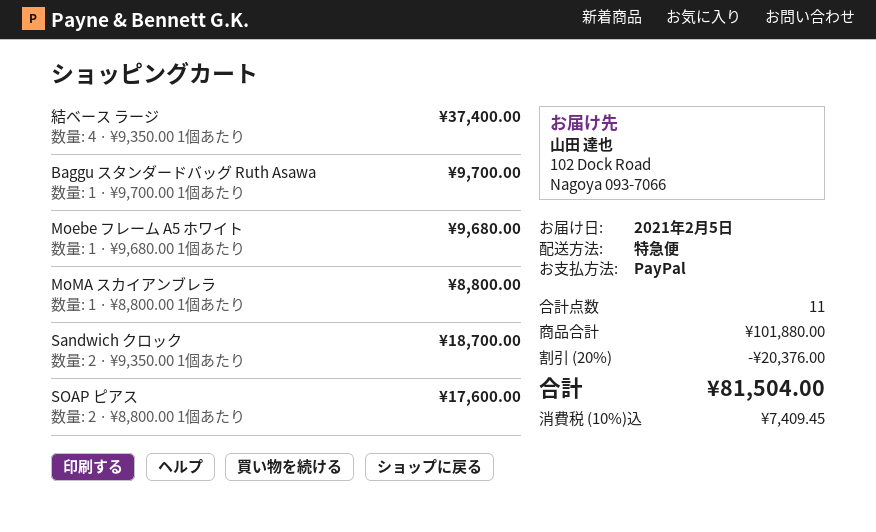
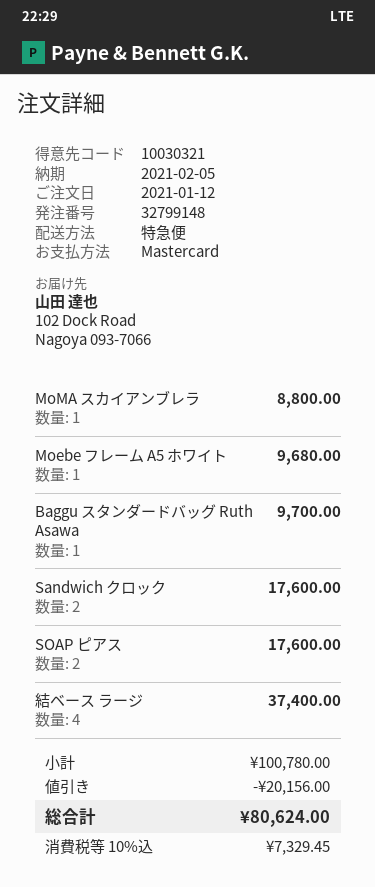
payment method: PayPal -> Mastercard
Sandwich クロック: 2 for 18700.00 -> 2 for 17600.00
subtotal: 101880.00 -> 100780.00
discount: 20376.00 -> 20156.00
tax: 10% = 7409.45 -> 10% = 7329.45
total: 81504.00 -> 80624.00

